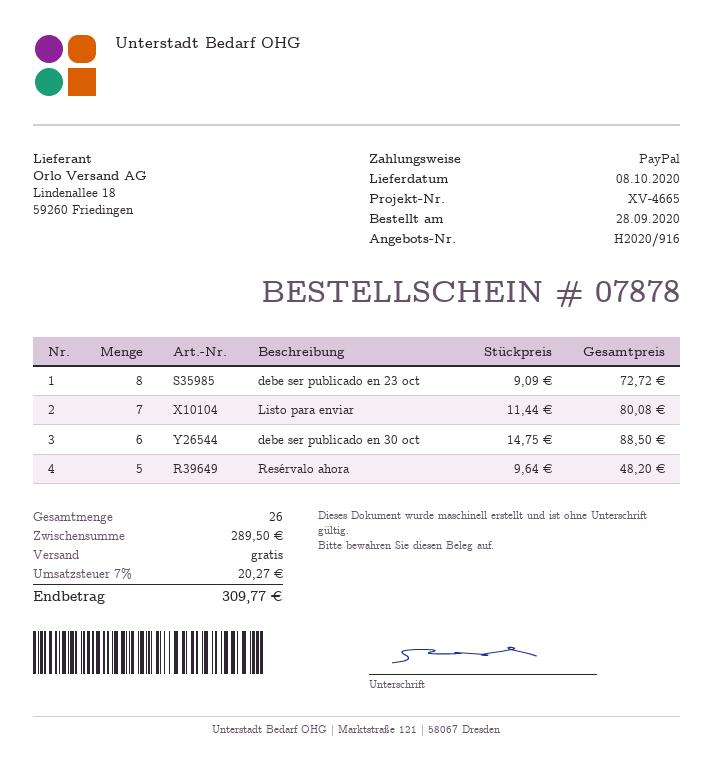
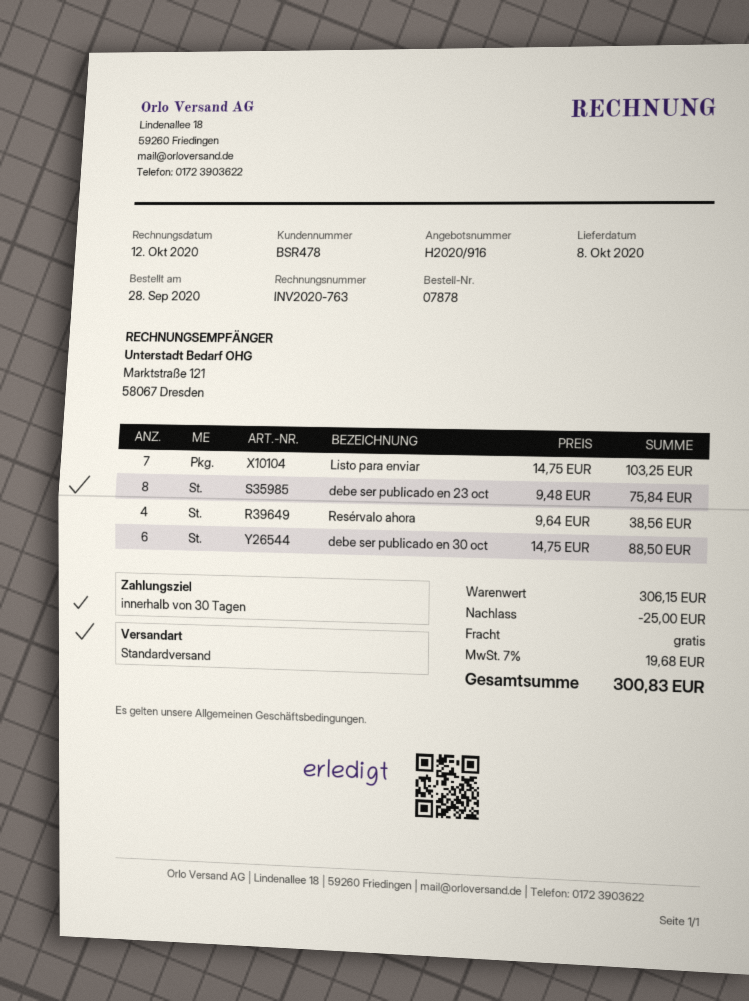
debe ser publicado en 23 oct: 8 x 9.09 = 72.72 -> 8 x 9.48 = 75.84
Listo para enviar: 7 x 11.44 = 80.08 -> 7 x 14.75 = 103.25
Resérvalo ahora: 5 x 9.64 = 48.20 -> 4 x 9.64 = 38.56
subtotal: 289.50 -> 306.15
discount: none -> 25.00
tax: 7% = 20.27 -> 7% = 19.68
total: 309.77 -> 300.83

